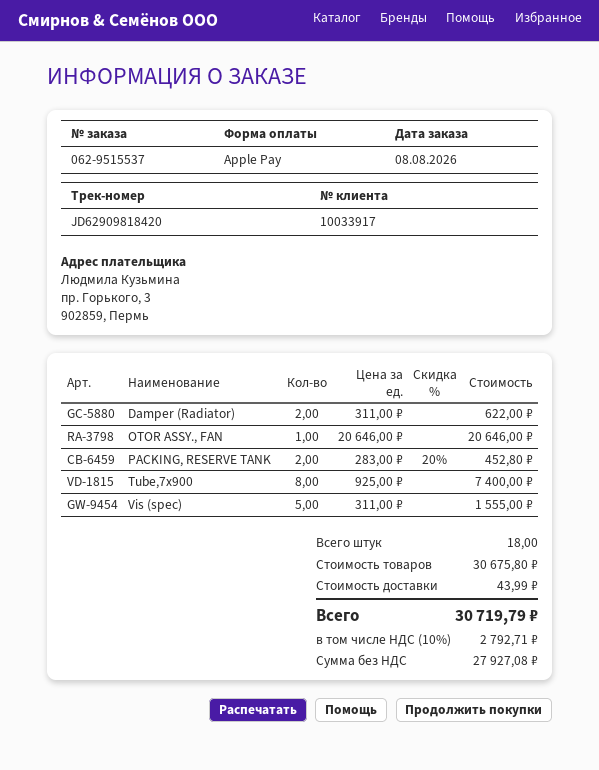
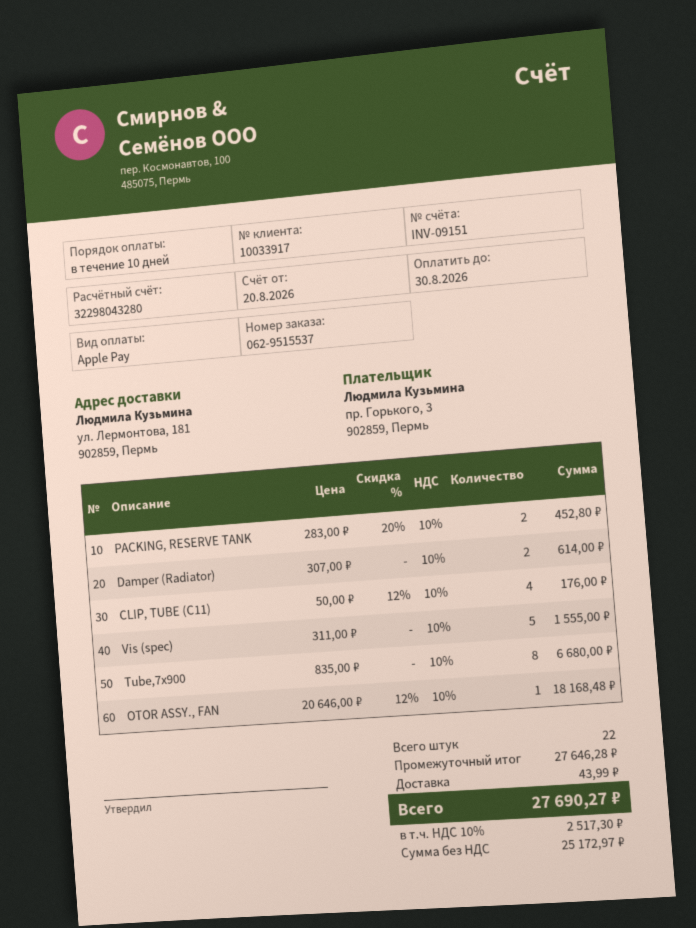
Damper (Radiator): 2 x 311.00 = 622.00 -> 2 x 307.00 = 614.00
OTOR ASSY., FAN: 1 x 20646.00 = 20646.00 -> 1 x 20646.00 - 12% = 18168.48
Tube,7x900: 8 x 925.00 = 7400.00 -> 8 x 835.00 = 6680.00
CLIP, TUBE (C11): none -> 4 x 50.00 - 12% = 176.00
total quantity: 18 -> 22
subtotal: 30675.80 -> 27646.28
net: 27927.08 -> 25172.97
tax: 10% = 2792.71 -> 10% = 2517.30
total: 30719.79 -> 27690.27

